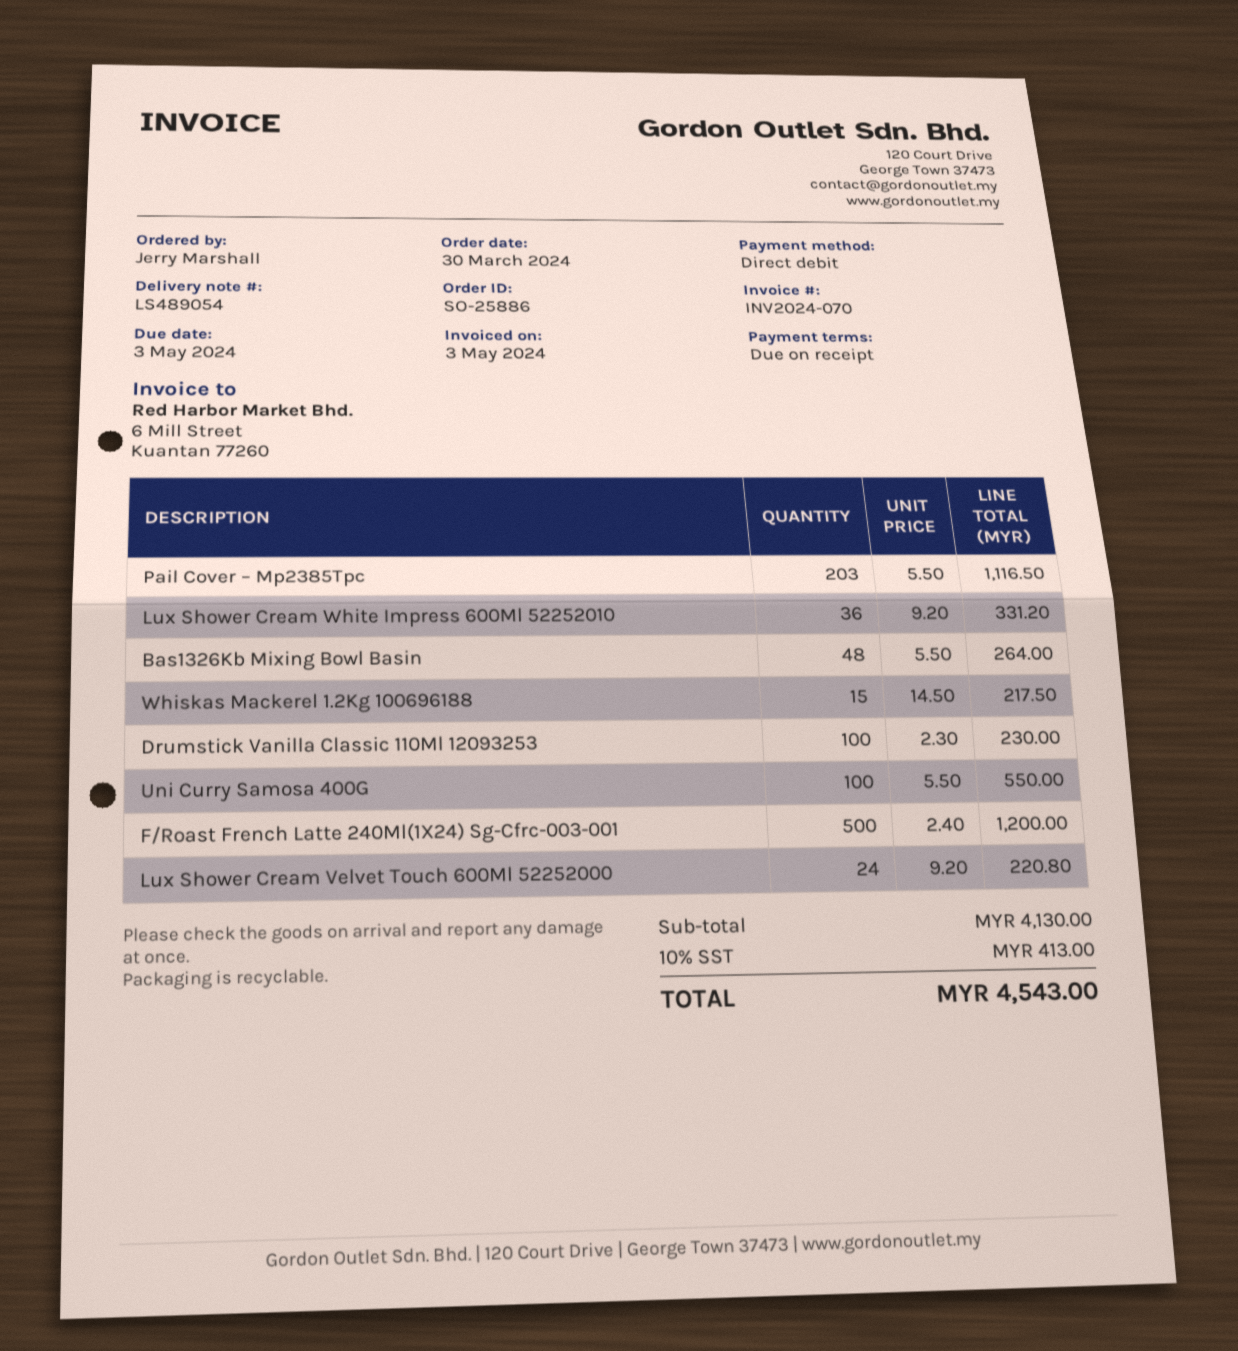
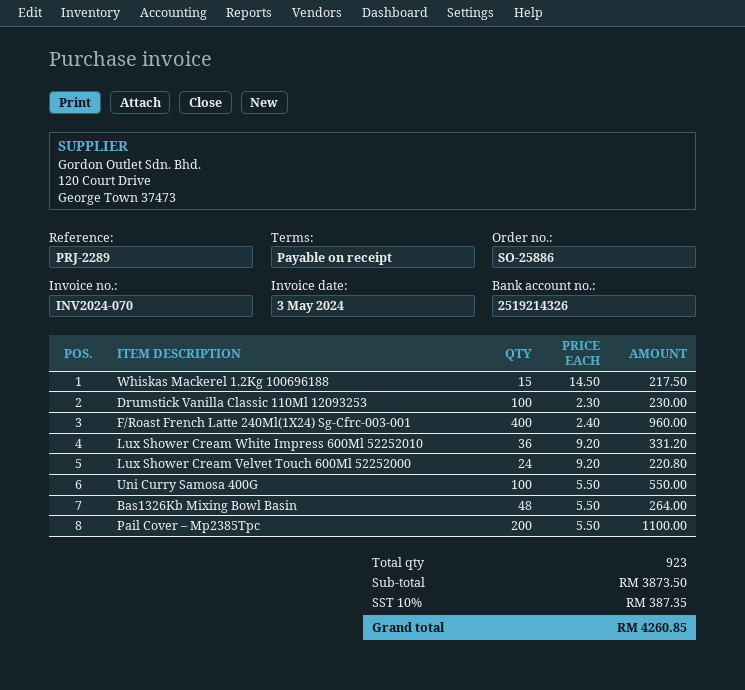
Pail Cover – Mp2385Tpc: 203 x 5.50 = 1116.50 -> 200 x 5.50 = 1100.00
F/Roast French Latte 240Ml(1X24) Sg-Cfrc-003-001: 500 x 2.40 = 1200.00 -> 400 x 2.40 = 960.00
subtotal: 4130.00 -> 3873.50
tax: 10% = 413.00 -> 10% = 387.35
total: 4543.00 -> 4260.85

